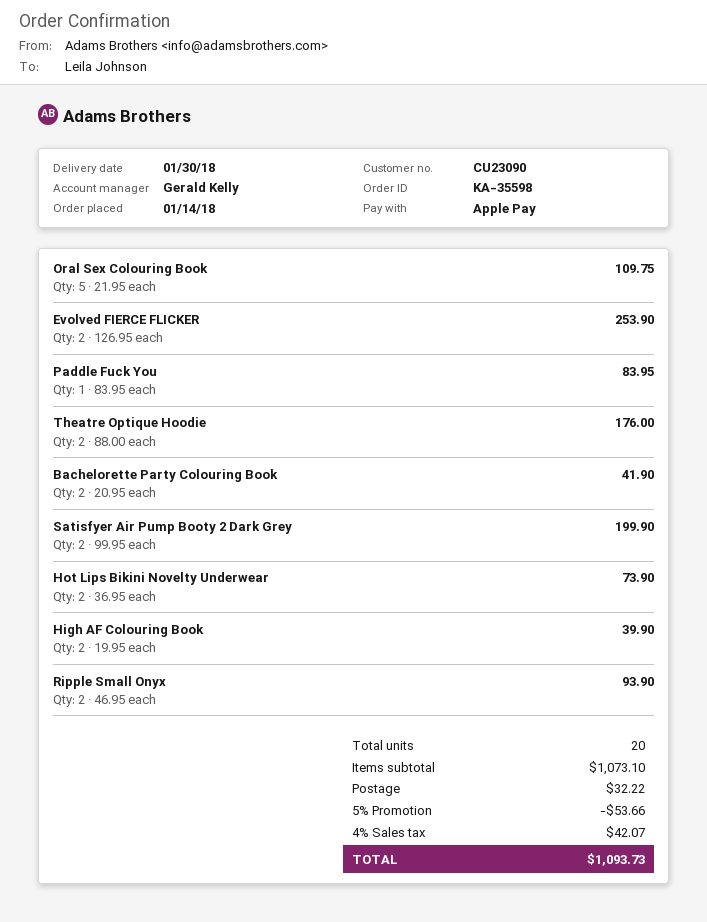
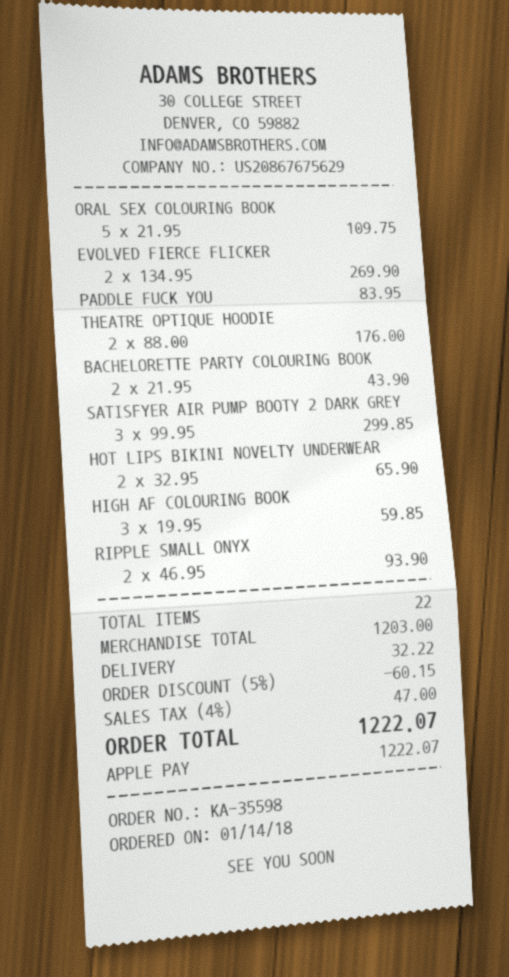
Evolved FIERCE FLICKER: 2 x 126.95 = 253.90 -> 2 x 134.95 = 269.90
Bachelorette Party Colouring Book: 2 x 20.95 = 41.90 -> 2 x 21.95 = 43.90
Satisfyer Air Pump Booty 2 Dark Grey: 2 x 99.95 = 199.90 -> 3 x 99.95 = 299.85
Hot Lips Bikini Novelty Underwear: 2 x 36.95 = 73.90 -> 2 x 32.95 = 65.90
High AF Colouring Book: 2 x 19.95 = 39.90 -> 3 x 19.95 = 59.85
total quantity: 20 -> 22
subtotal: 1073.10 -> 1203.00
discount: 5% = 53.66 -> 5% = 60.15
tax: 4% = 42.07 -> 4% = 47.00
total: 1093.73 -> 1222.07

